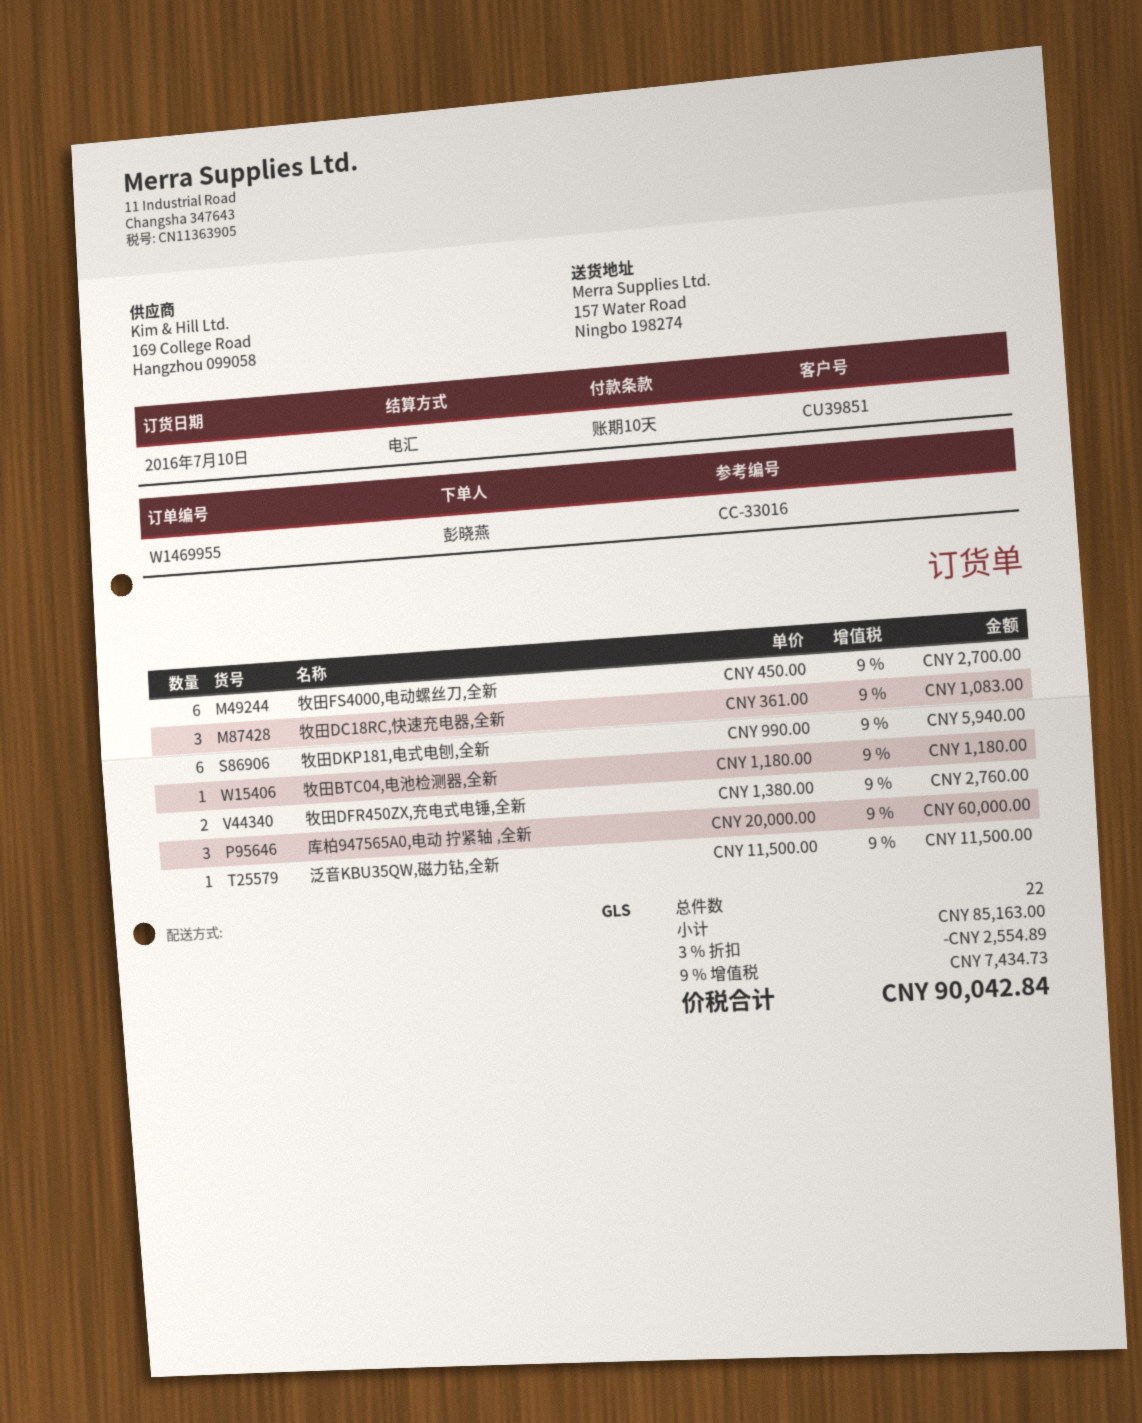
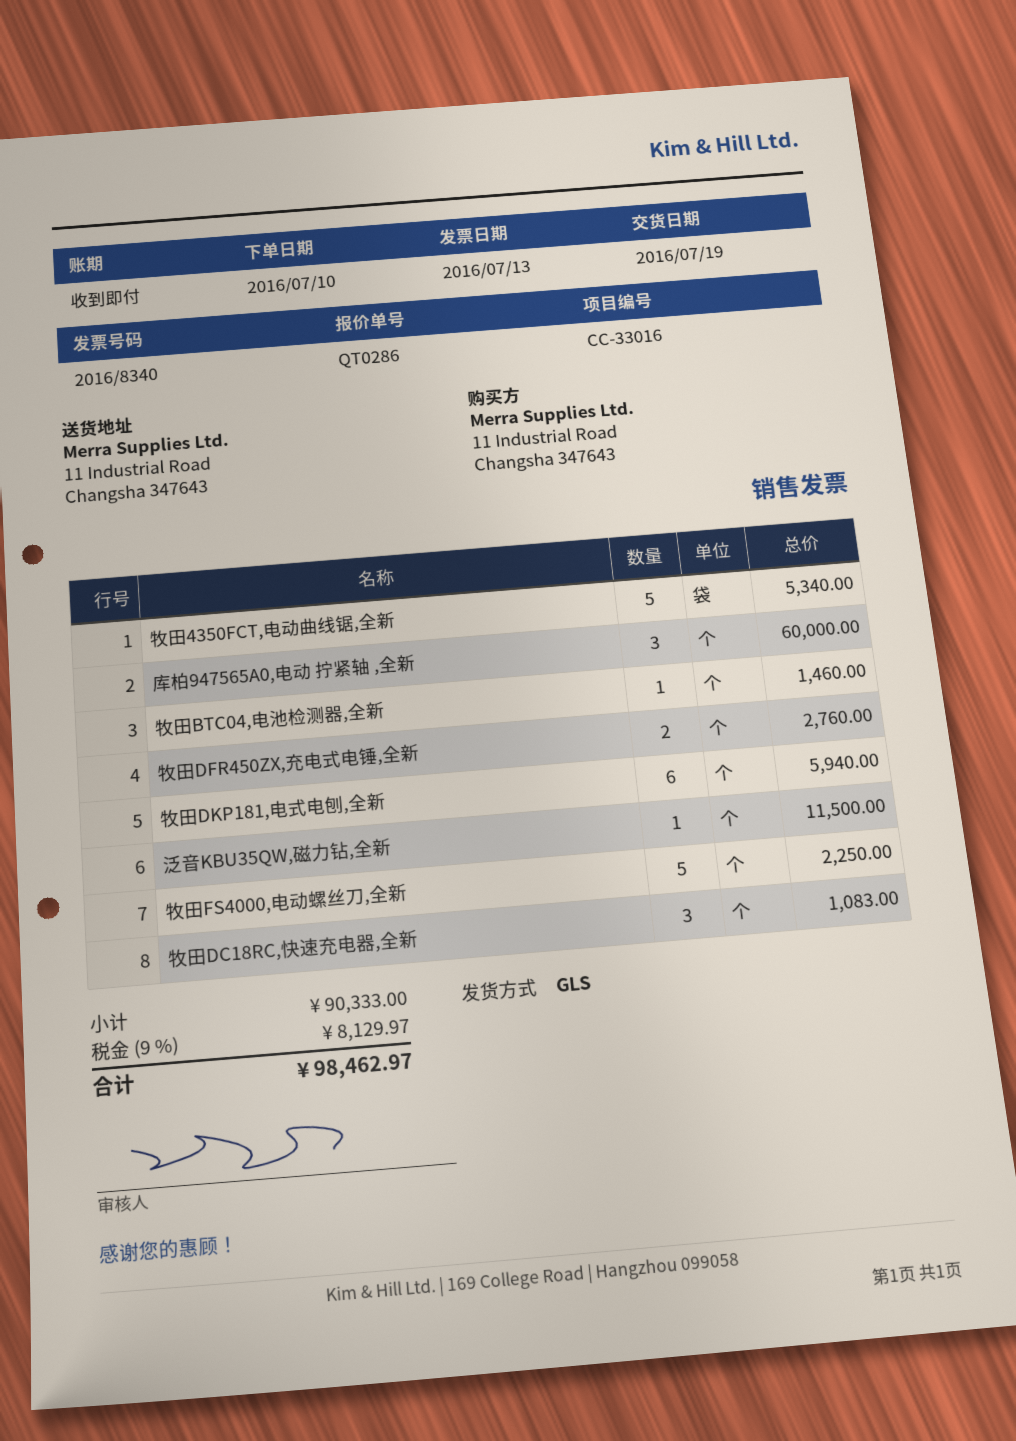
payment terms: 10 days -> on receipt
ship to: 157 Water Road, Ningbo 198274 -> 11 Industrial Road, Changsha 347643
牧田FS4000,电动螺丝刀,全新: 6 for 2700.00 -> 5 for 2250.00
牧田BTC04,电池检测器,全新: 1 for 1180.00 -> 1 for 1460.00
牧田4350FCT,电动曲线锯,全新: none -> 5 for 5340.00
subtotal: 85163.00 -> 90333.00
discount: 3% = 2554.89 -> none
tax: 9% = 7434.73 -> 9% = 8129.97
total: 90042.84 -> 98462.97

